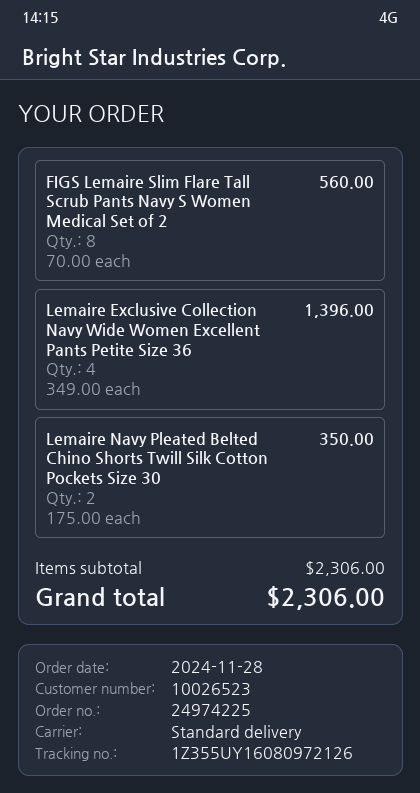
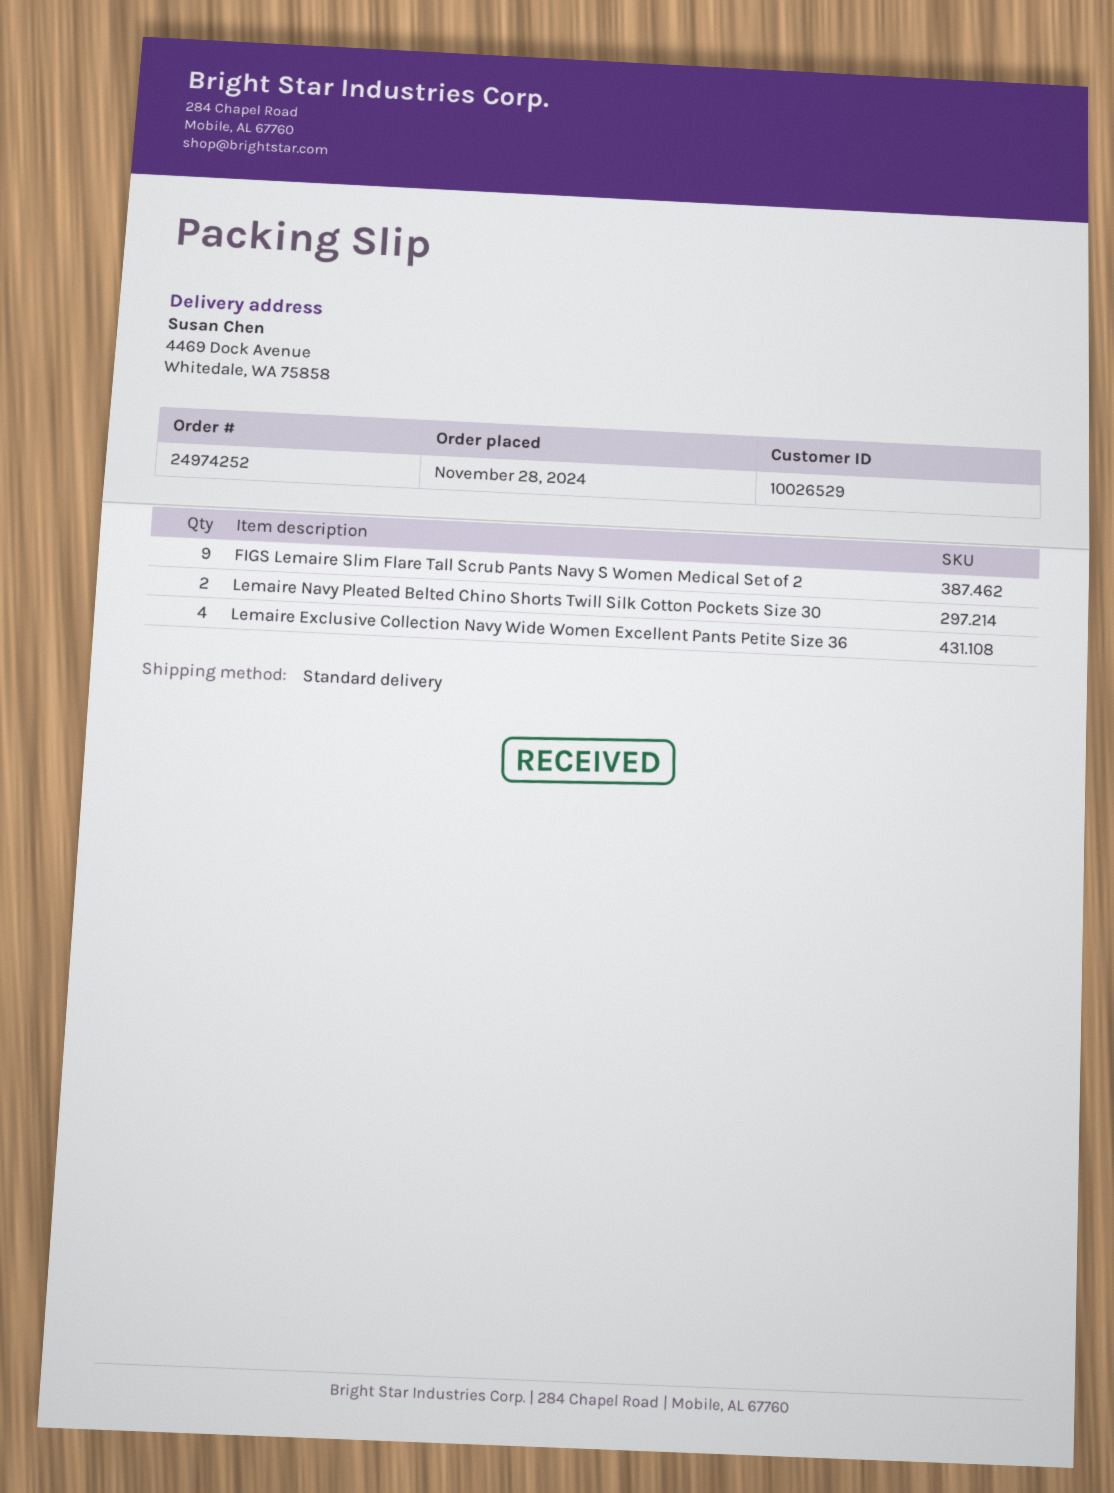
order number: 24974225 -> 24974252
customer number: 10026523 -> 10026529
FIGS Lemaire Slim Flare Tall Scrub Pants Navy S Women Medical Set of 2: 8 -> 9

